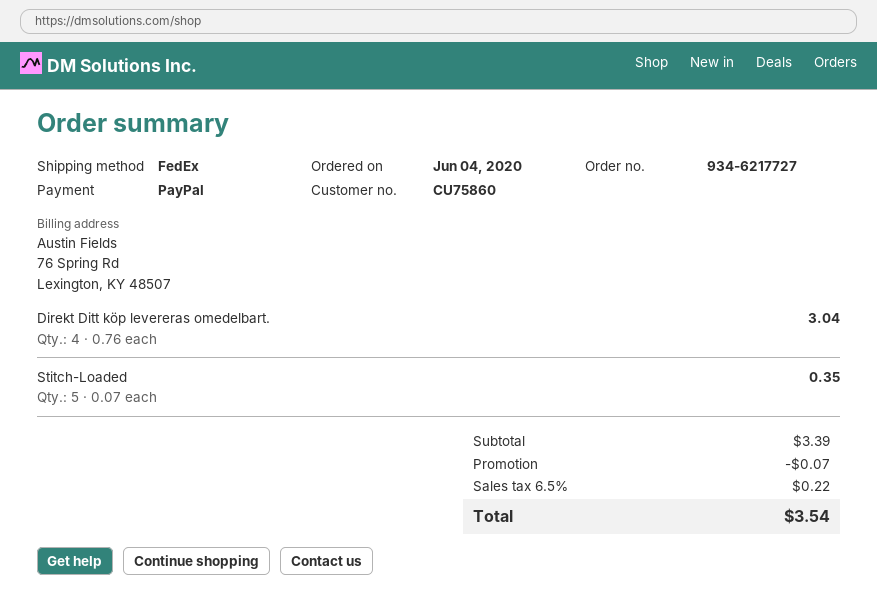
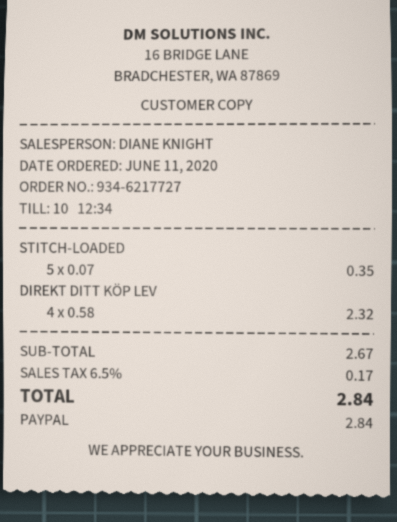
order date: 2020-06-04 -> 2020-06-11
Direkt Ditt köp levereras omedelbart.: 4 x 0.76 = 3.04 -> 4 x 0.58 = 2.32
subtotal: 3.39 -> 2.67
discount: 0.07 -> none
tax: 6.5% = 0.22 -> 6.5% = 0.17
total: 3.54 -> 2.84

